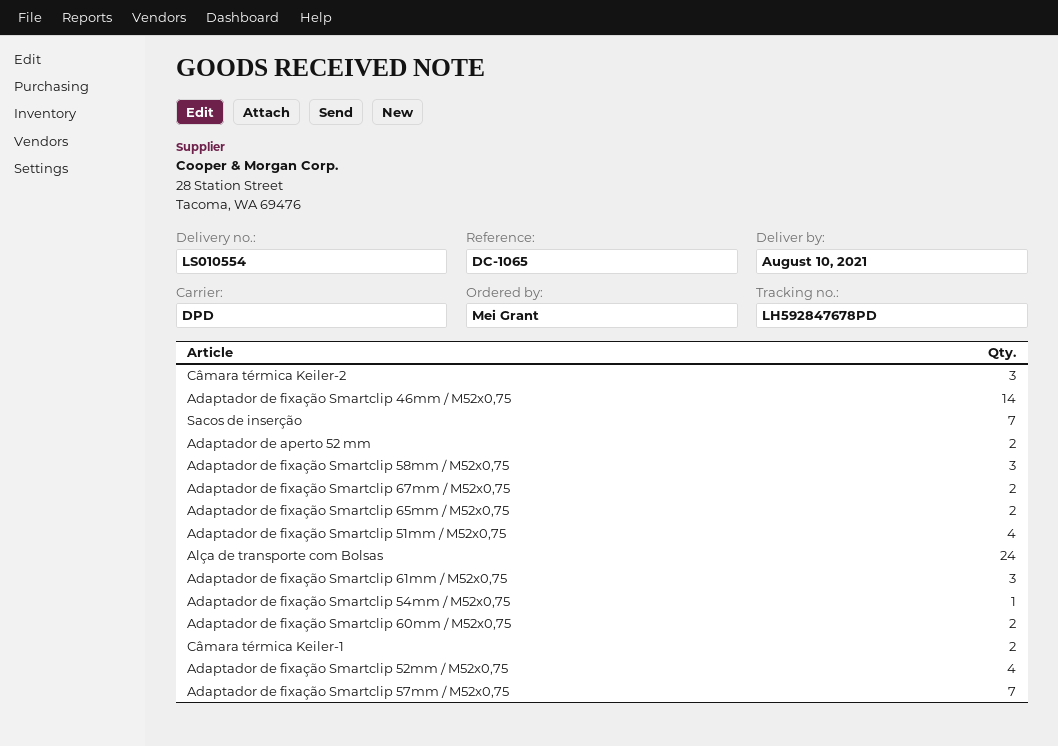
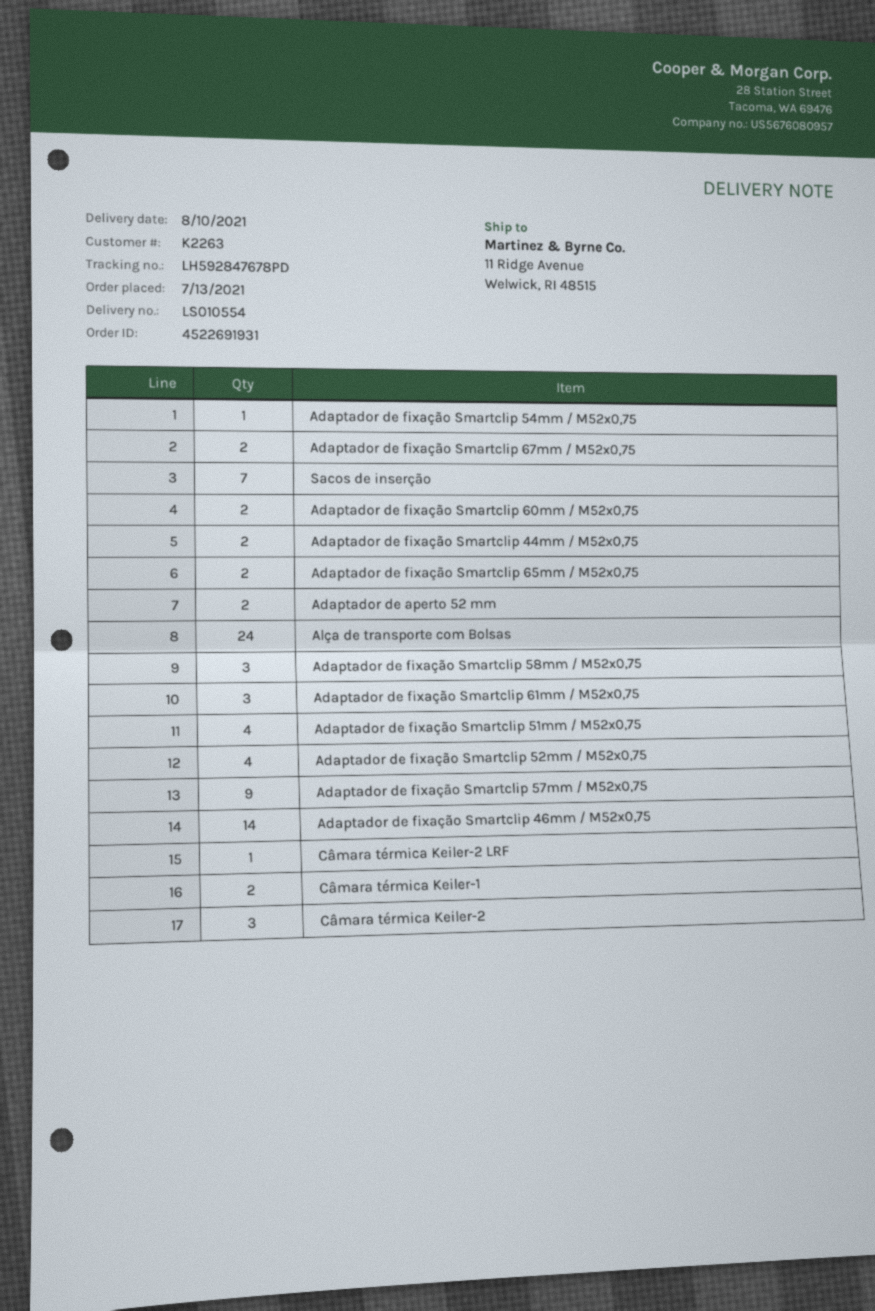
Adaptador de fixação Smartclip 57mm / M52x0,75: 7 -> 9
Adaptador de fixação Smartclip 44mm / M52x0,75: none -> 2
Câmara térmica Keiler-2 LRF: none -> 1

